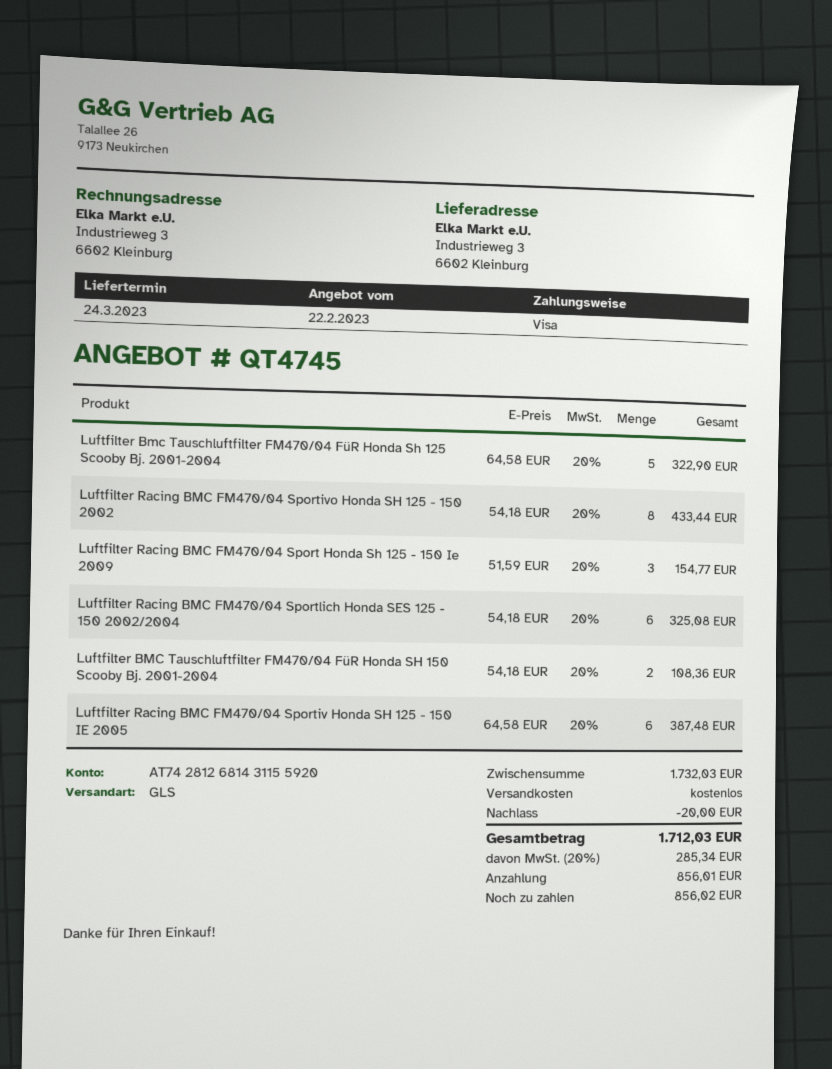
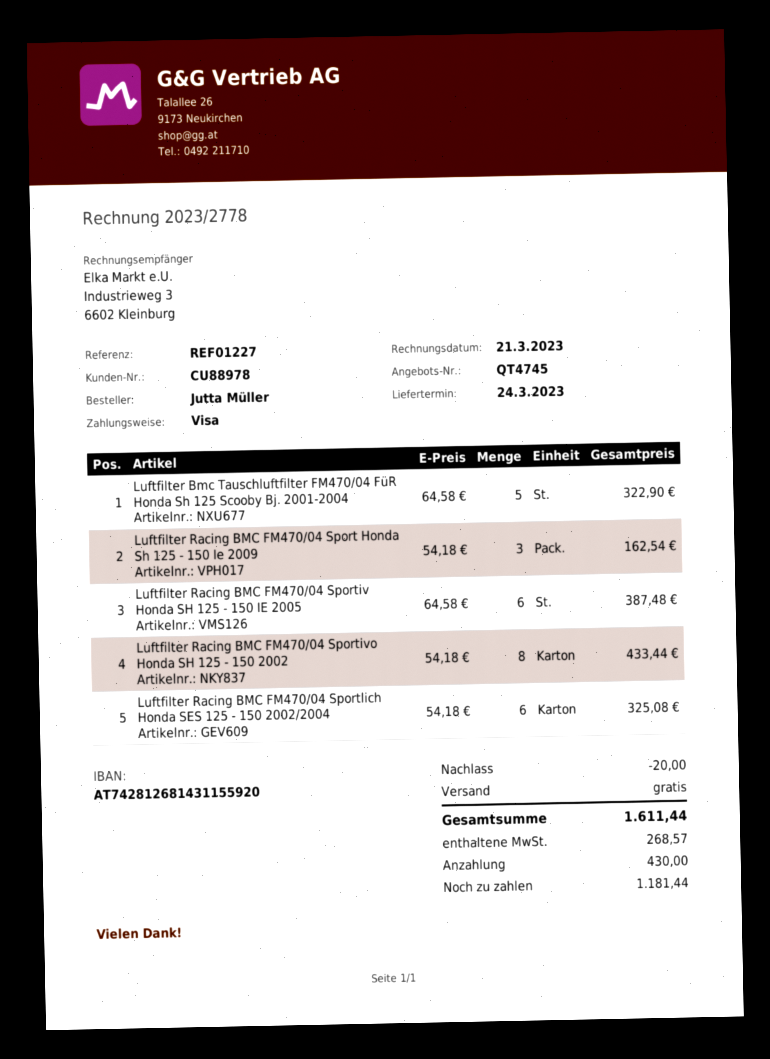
Luftfilter Racing BMC FM470/04 Sport Honda Sh 125 - 150 Ie 2009: 3 x 51.59 = 154.77 -> 3 x 54.18 = 162.54
Luftfilter BMC Tauschluftfilter FM470/04 FüR Honda SH 150 Scooby Bj. 2001-2004: 2 x 54.18 = 108.36 -> none
tax: 285.34 -> 268.57
total: 1712.03 -> 1611.44
deposit: 856.01 -> 430.00
balance: 856.02 -> 1181.44

